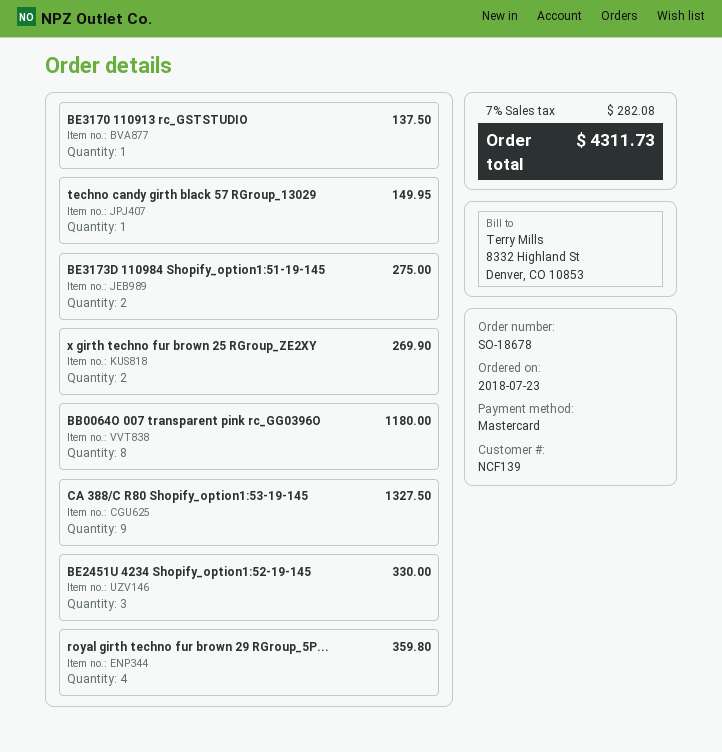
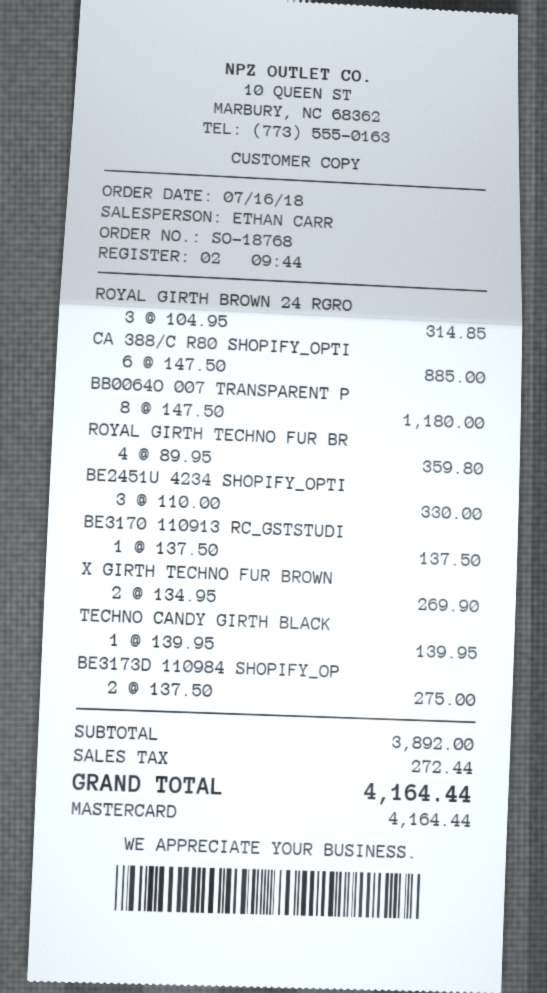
order number: SO-18678 -> SO-18768
order date: 2018-07-23 -> 2018-07-16
techno candy girth black 57 RGroup_13029: 1 for 149.95 -> 1 for 139.95
CA 388/C R80 Shopify_option1:53-19-145: 9 for 1327.50 -> 6 for 885.00
ROYAL GIRTH BROWN 24 RGRO: none -> 3 for 314.85
tax: 282.08 -> 272.44
total: 4311.73 -> 4164.44

